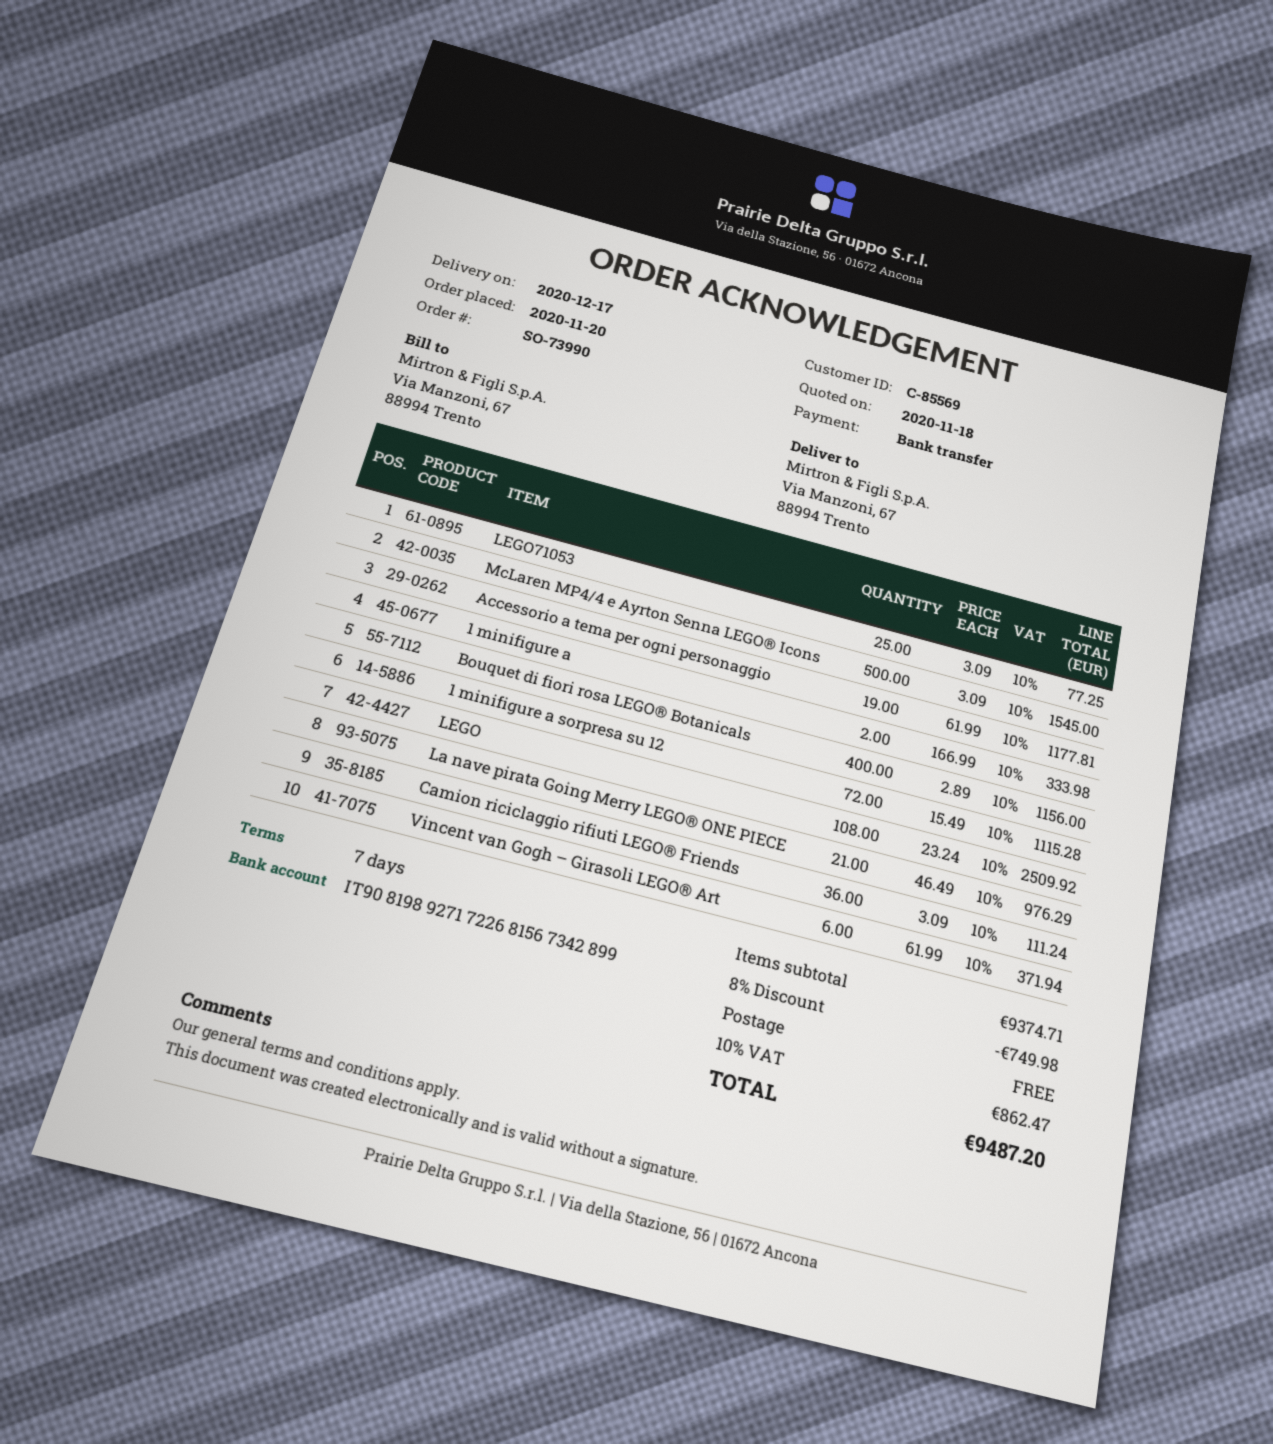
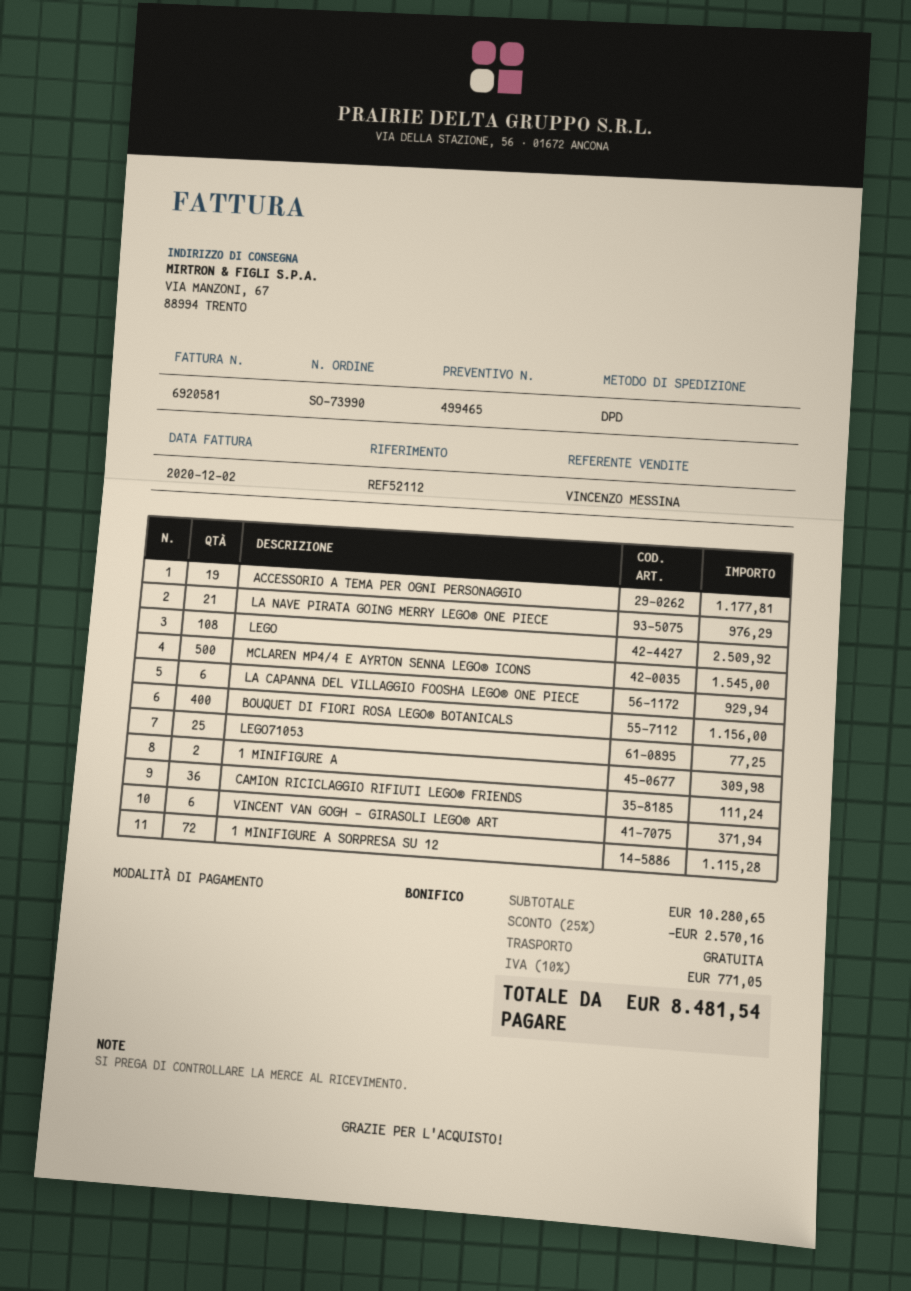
1 minifigure a: 2 for 333.98 -> 2 for 309.98
LA CAPANNA DEL VILLAGGIO FOOSHA LEGO® ONE PIECE: none -> 6 for 929.94
subtotal: 9374.71 -> 10280.65
discount: 8% = 749.98 -> 25% = 2570.16
tax: 10% = 862.47 -> 10% = 771.05
total: 9487.20 -> 8481.54

